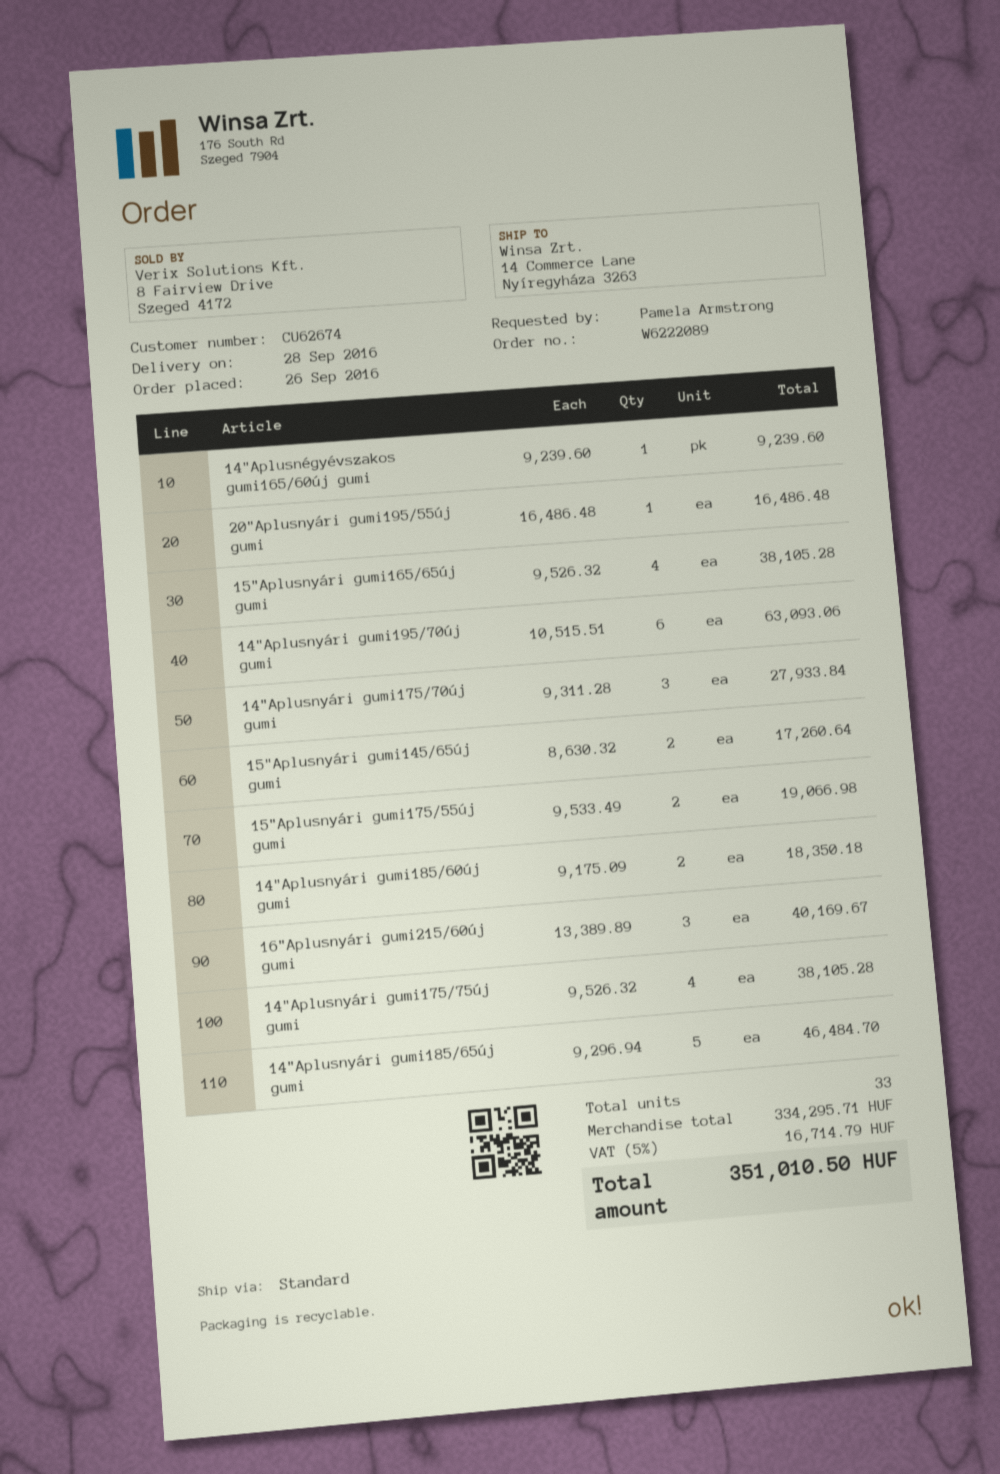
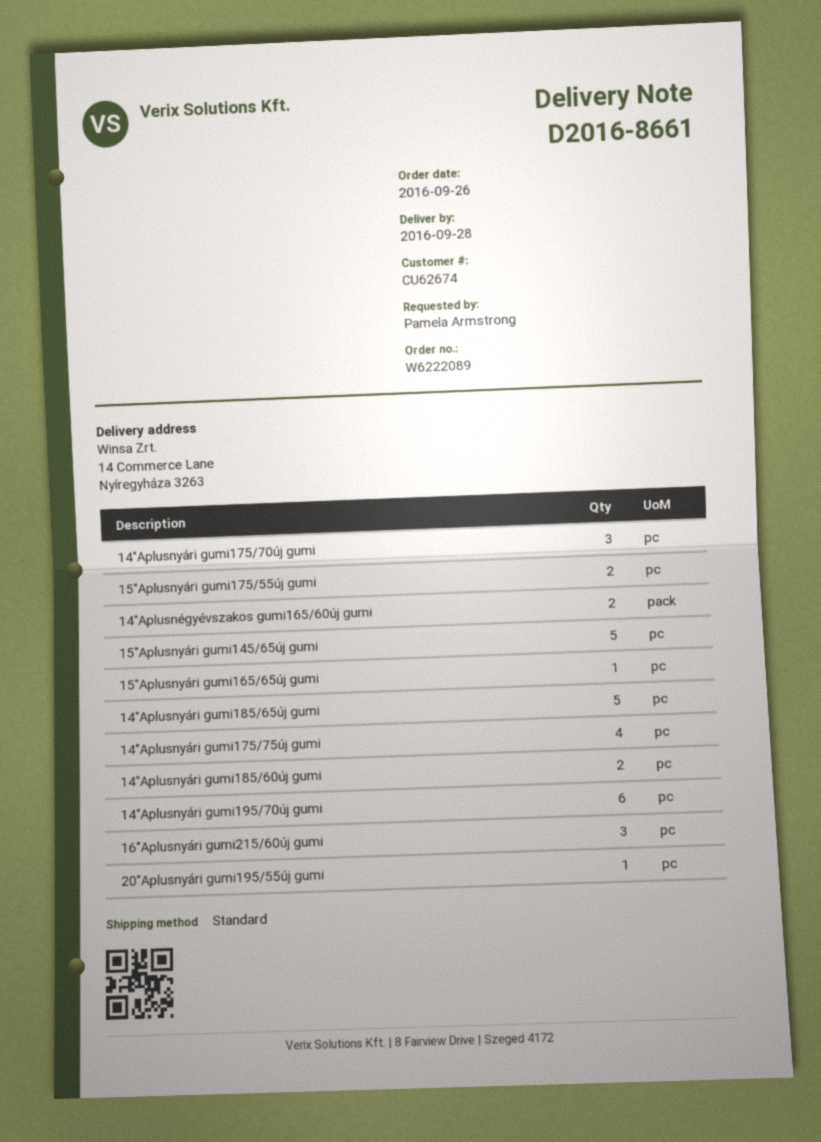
14"Aplusnégyévszakos gumi165/60új gumi: 1 -> 2
15"Aplusnyári gumi165/65új gumi: 4 -> 1
15"Aplusnyári gumi145/65új gumi: 2 -> 5

